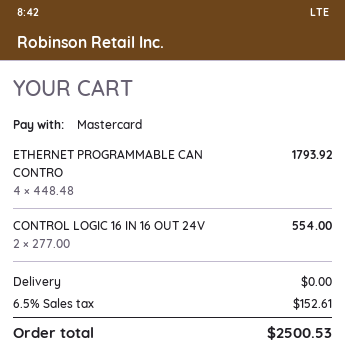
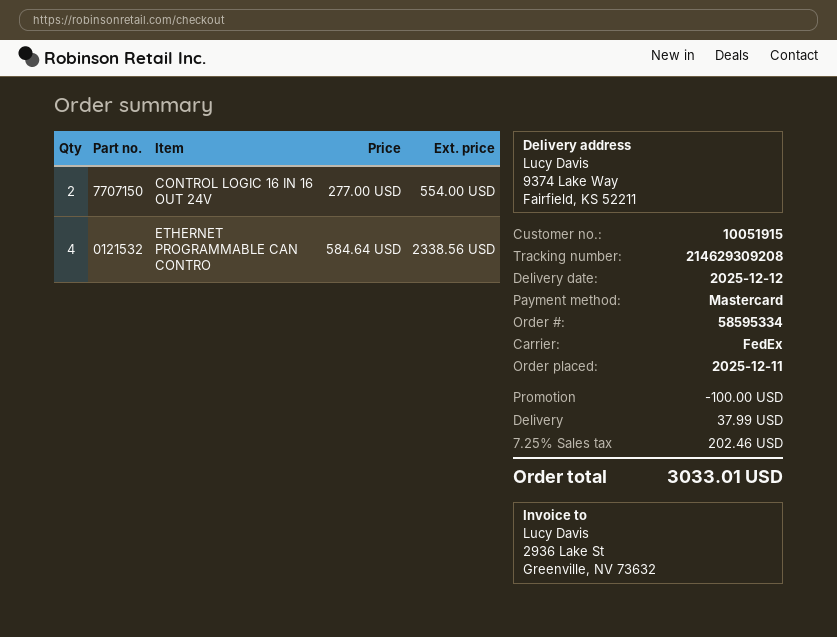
ETHERNET PROGRAMMABLE CAN CONTRO: 4 x 448.48 = 1793.92 -> 4 x 584.64 = 2338.56
discount: none -> 100.00
shipping: 0.00 -> 37.99
tax: 6.5% = 152.61 -> 7.25% = 202.46
total: 2500.53 -> 3033.01

